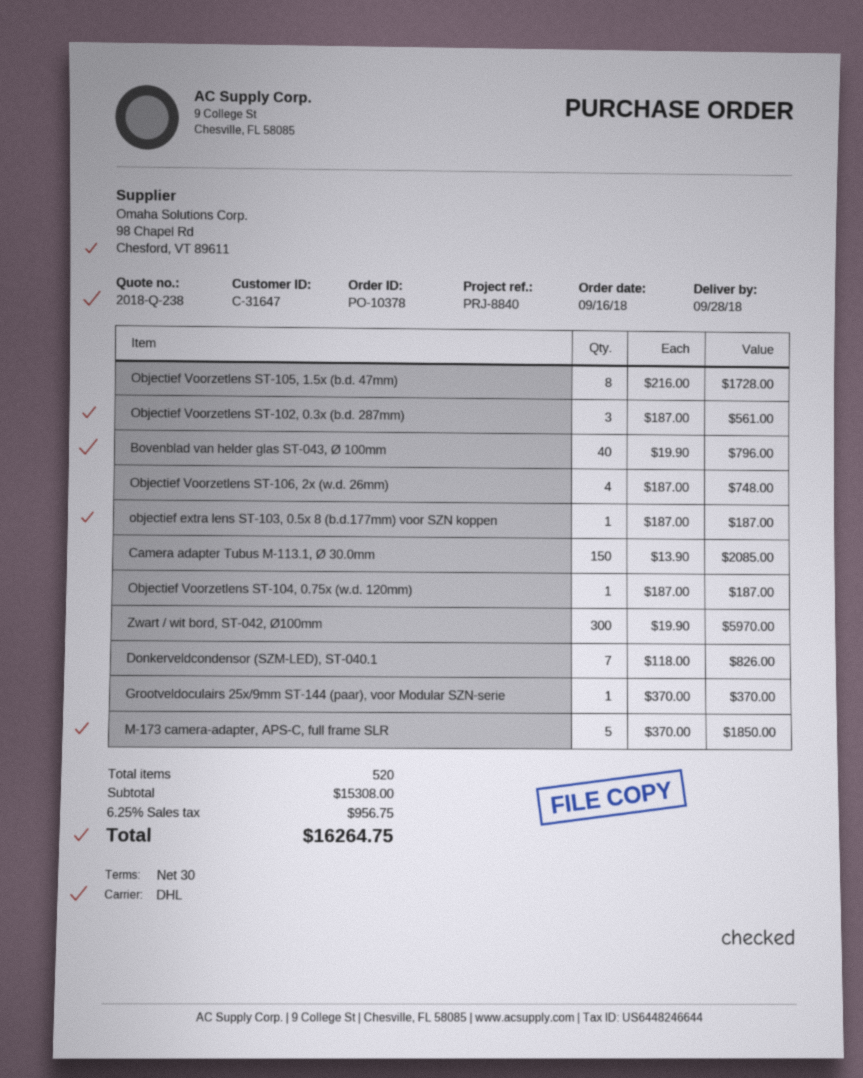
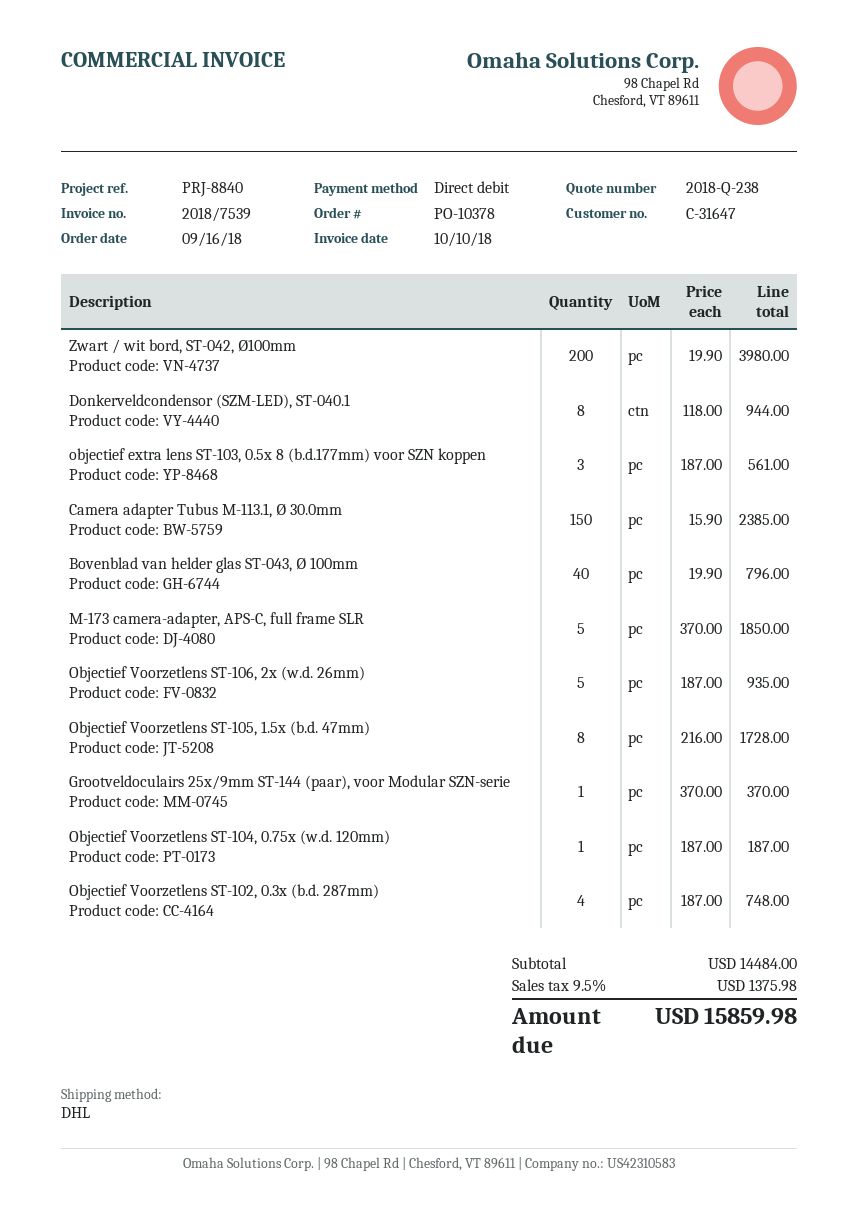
Objectief Voorzetlens ST-102, 0.3x (b.d. 287mm): 3 x 187.00 = 561.00 -> 4 x 187.00 = 748.00
Objectief Voorzetlens ST-106, 2x (w.d. 26mm): 4 x 187.00 = 748.00 -> 5 x 187.00 = 935.00
objectief extra lens ST-103, 0.5x 8 (b.d.177mm) voor SZN koppen: 1 x 187.00 = 187.00 -> 3 x 187.00 = 561.00
Camera adapter Tubus M-113.1, Ø 30.0mm: 150 x 13.90 = 2085.00 -> 150 x 15.90 = 2385.00
Zwart / wit bord, ST-042, Ø100mm: 300 x 19.90 = 5970.00 -> 200 x 19.90 = 3980.00
Donkerveldcondensor (SZM-LED), ST-040.1: 7 x 118.00 = 826.00 -> 8 x 118.00 = 944.00
subtotal: 15308.00 -> 14484.00
tax: 6.25% = 956.75 -> 9.5% = 1375.98
total: 16264.75 -> 15859.98

